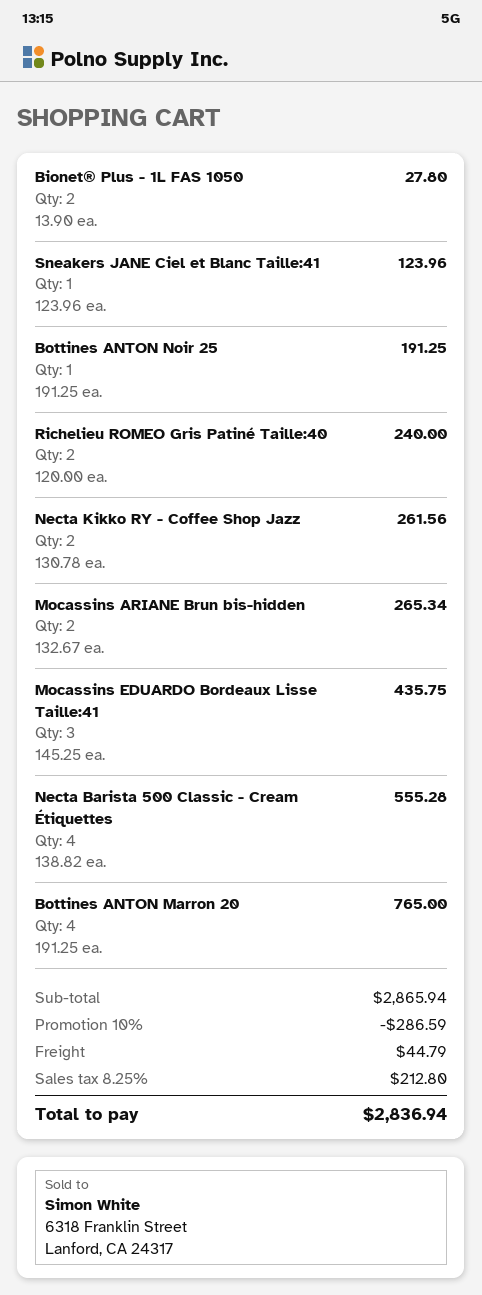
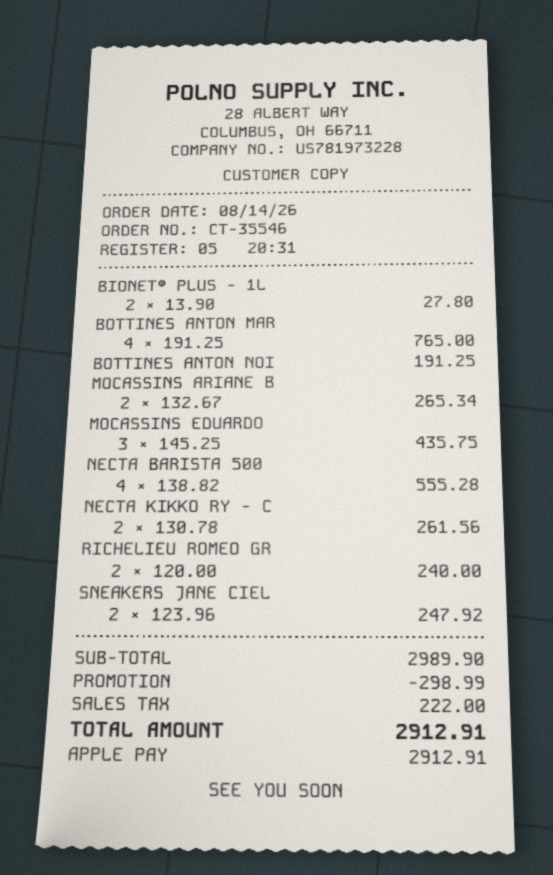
Sneakers JANE Ciel et Blanc Taille:41: 1 x 123.96 = 123.96 -> 2 x 123.96 = 247.92
subtotal: 2865.94 -> 2989.90
discount: 286.59 -> 298.99
shipping: 44.79 -> none
tax: 212.80 -> 222.00
total: 2836.94 -> 2912.91

